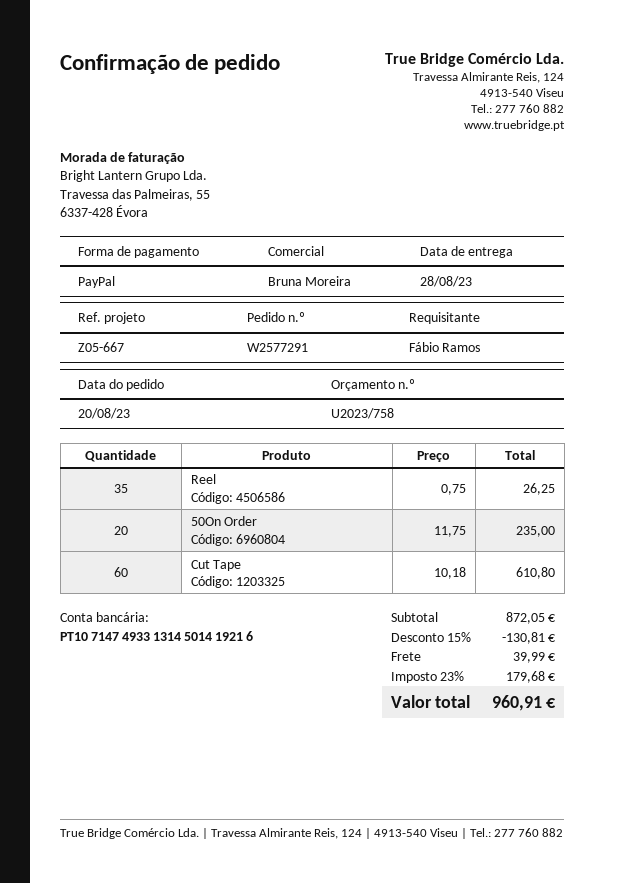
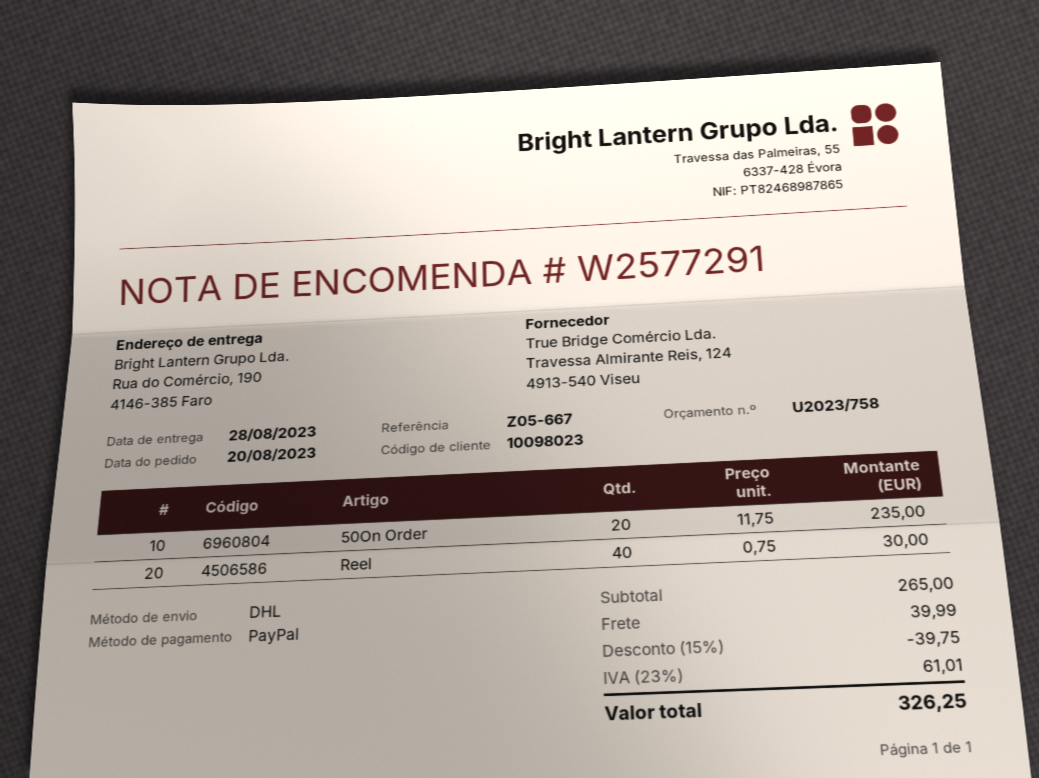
Reel: 35 x 0.75 = 26.25 -> 40 x 0.75 = 30.00
Cut Tape: 60 x 10.18 = 610.80 -> none
subtotal: 872.05 -> 265.00
discount: 15% = 130.81 -> 15% = 39.75
tax: 23% = 179.68 -> 23% = 61.01
total: 960.91 -> 326.25

